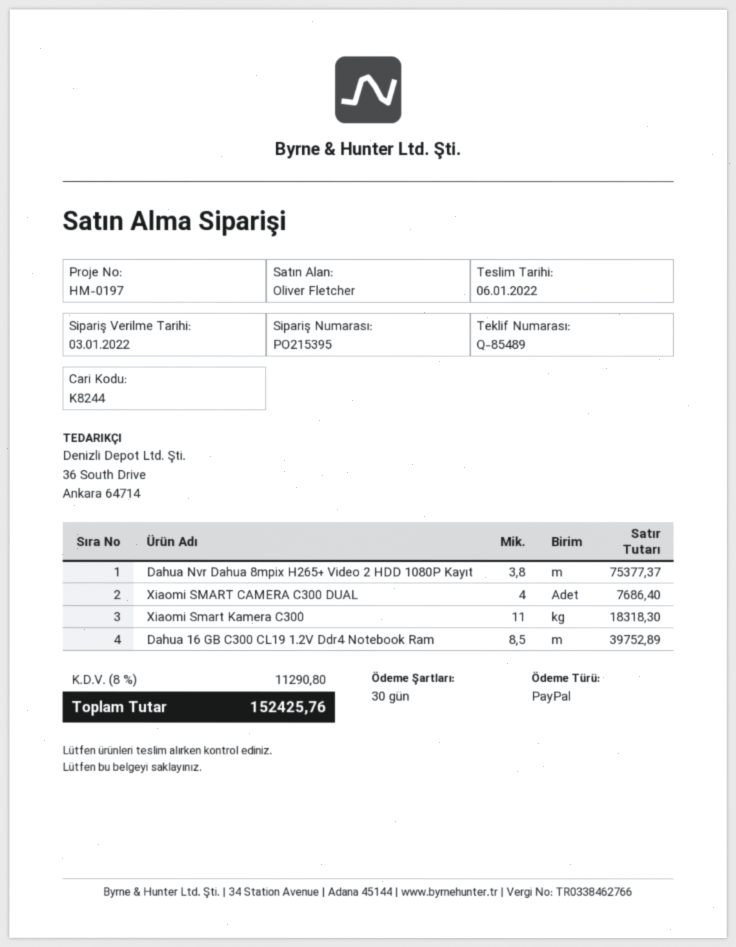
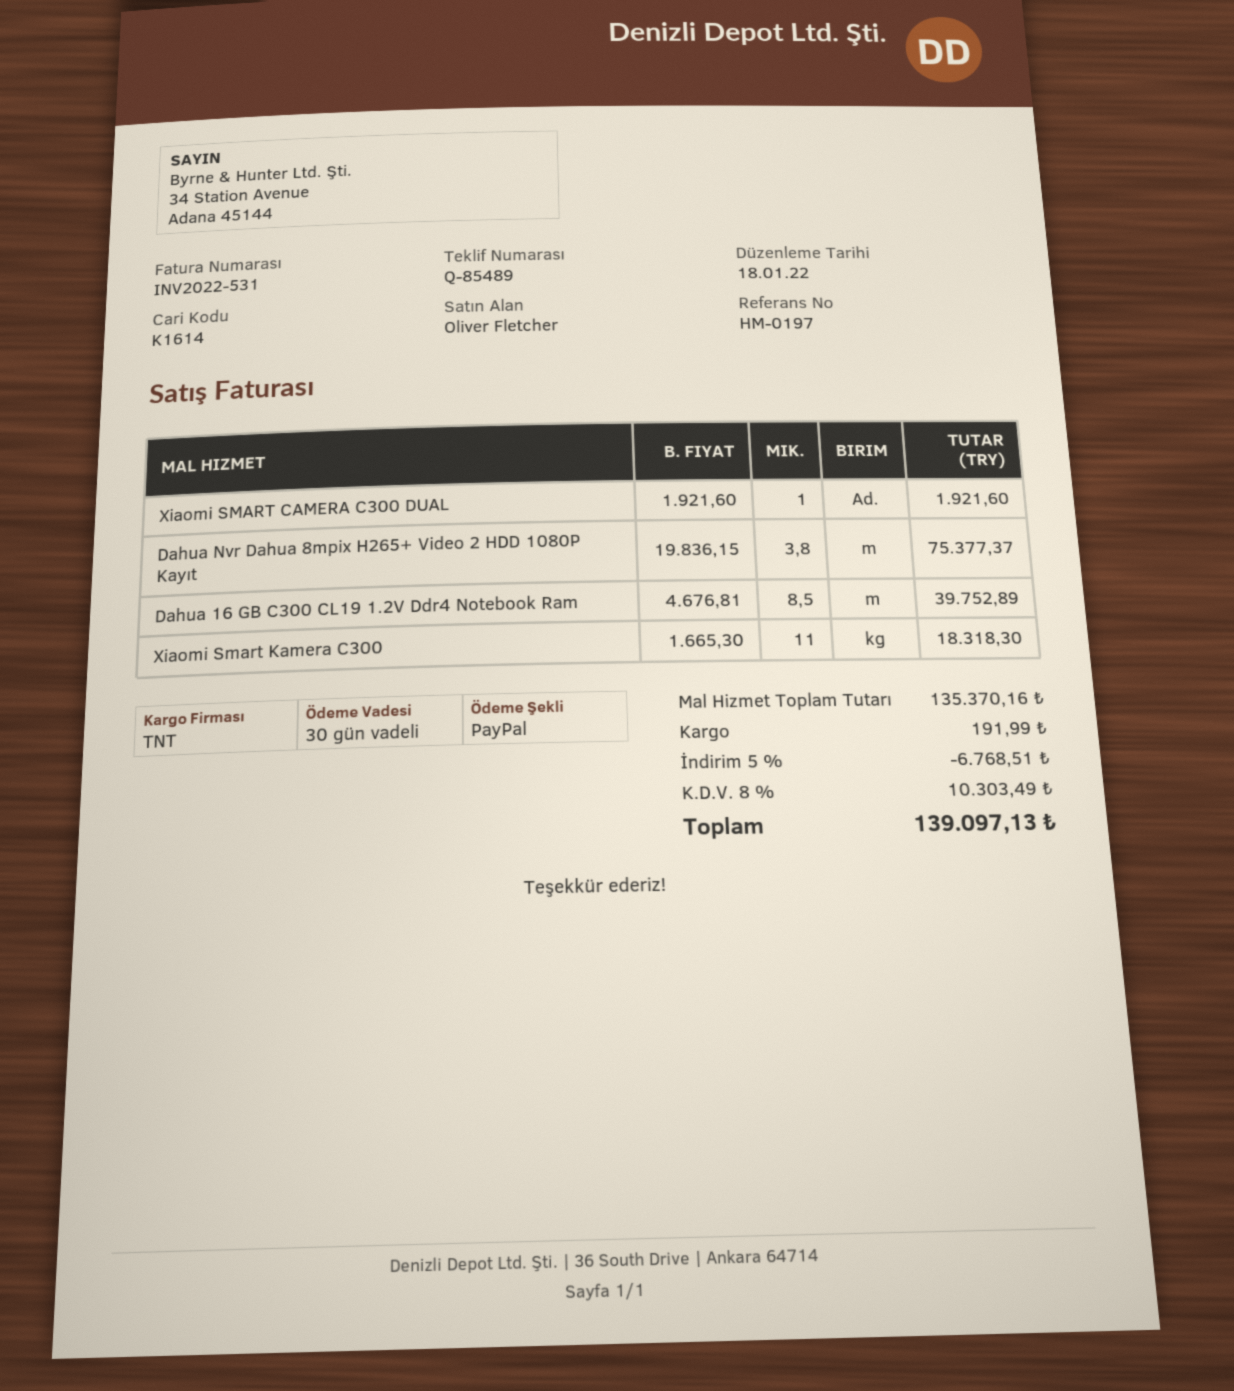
customer number: K8244 -> K1614
Xiaomi SMART CAMERA C300 DUAL: 4 for 7686.40 -> 1 for 1921.60
discount: none -> 5% = 6768.51
shipping: none -> 191.99
tax: 8% = 11290.80 -> 8% = 10303.49
total: 152425.76 -> 139097.13

